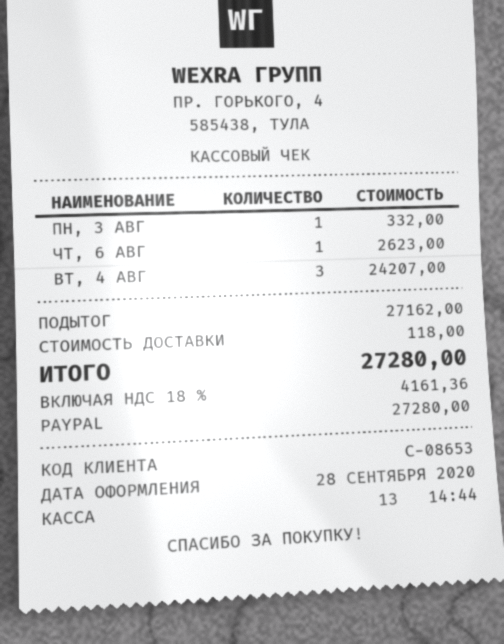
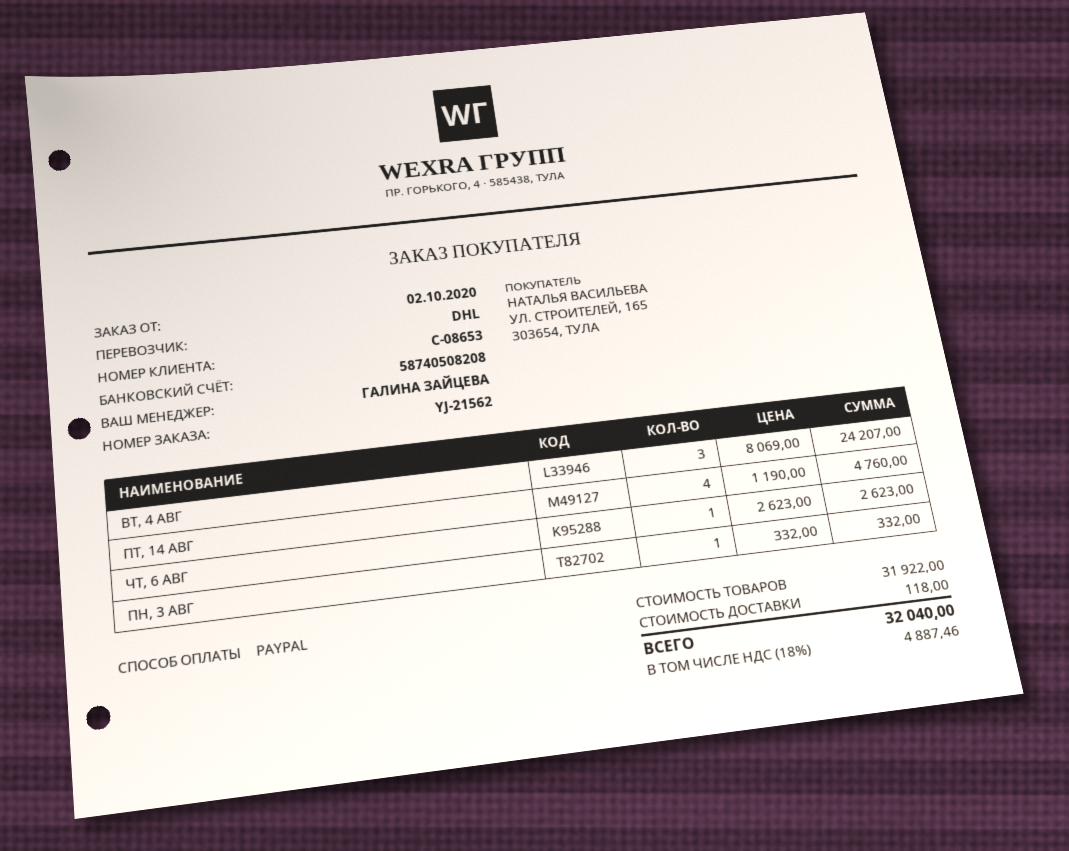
order date: 2020-09-28 -> 2020-10-02
ПТ, 14 АВГ: none -> 4 for 4760.00
subtotal: 27162.00 -> 31922.00
tax: 18% = 4161.36 -> 18% = 4887.46
total: 27280.00 -> 32040.00

